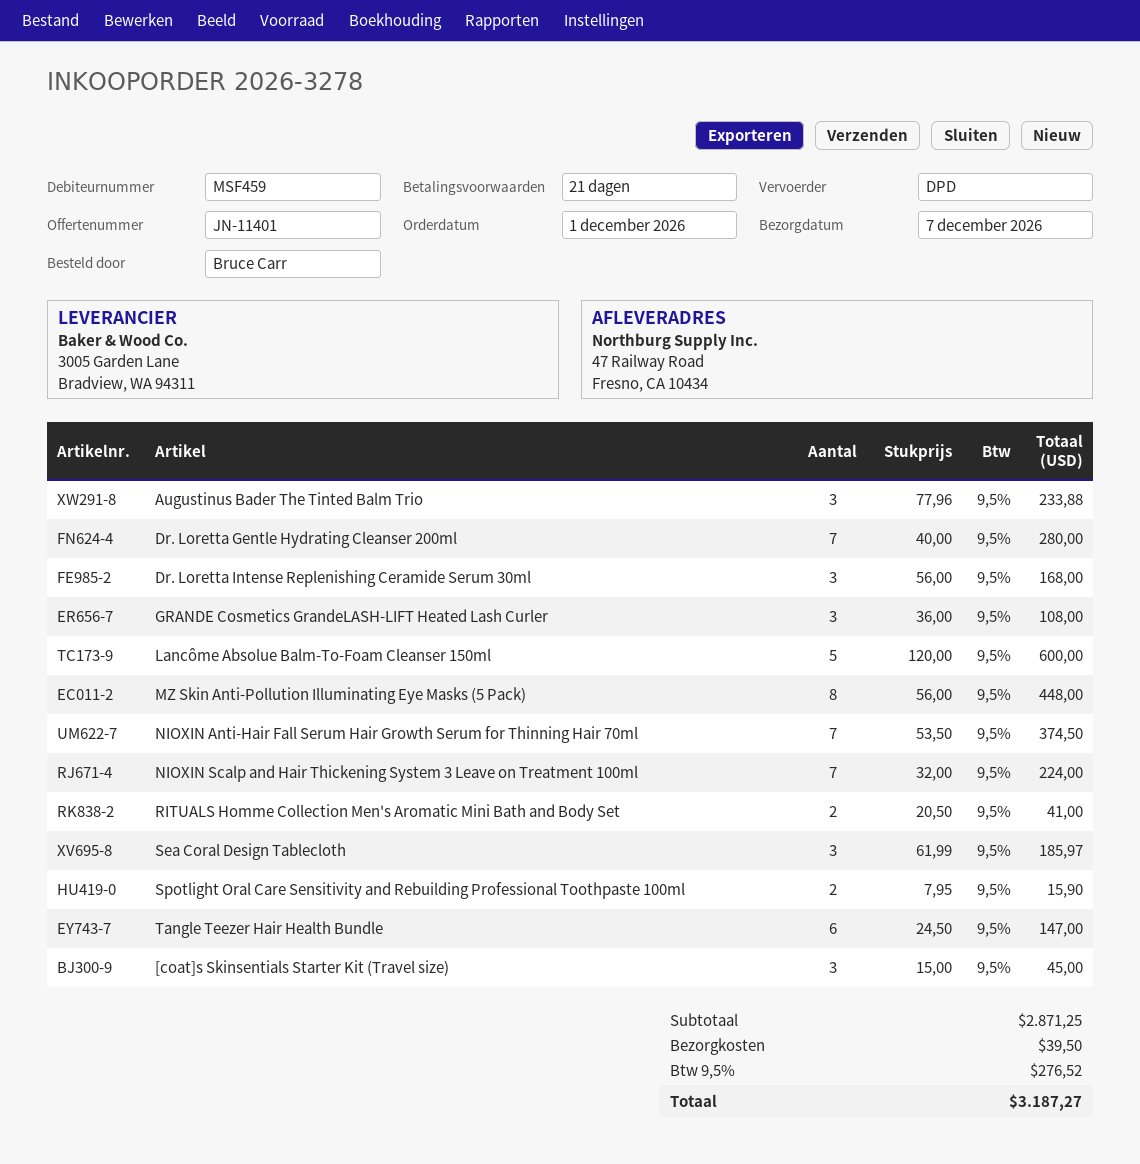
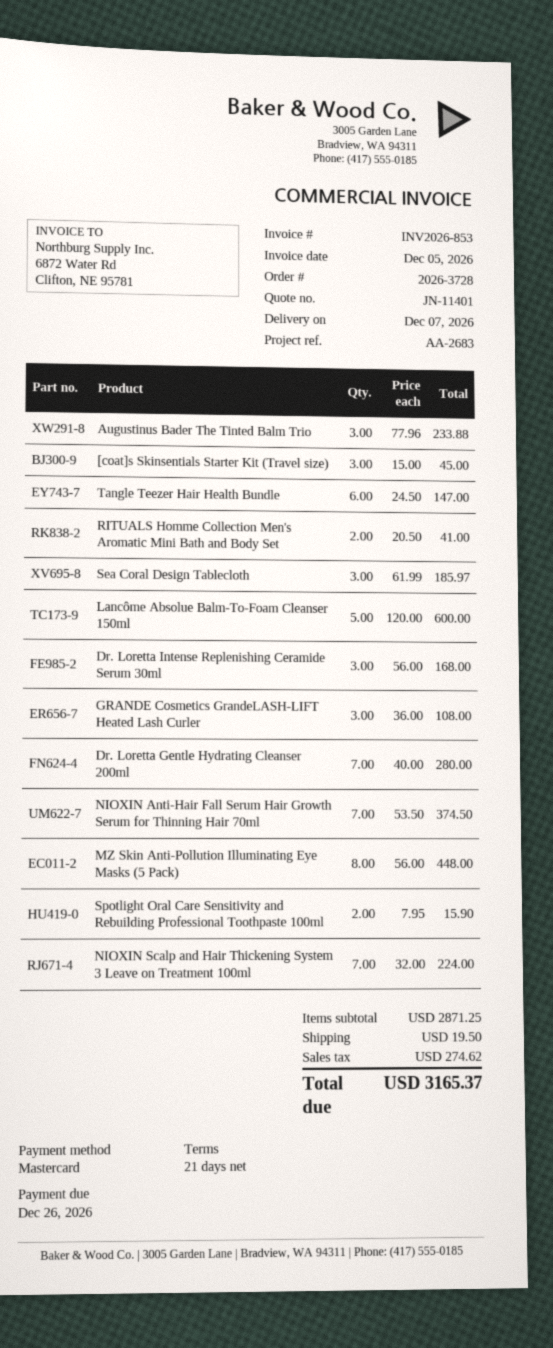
order number: 2026-3278 -> 2026-3728
shipping: 39.50 -> 19.50
tax: 276.52 -> 274.62
total: 3187.27 -> 3165.37

